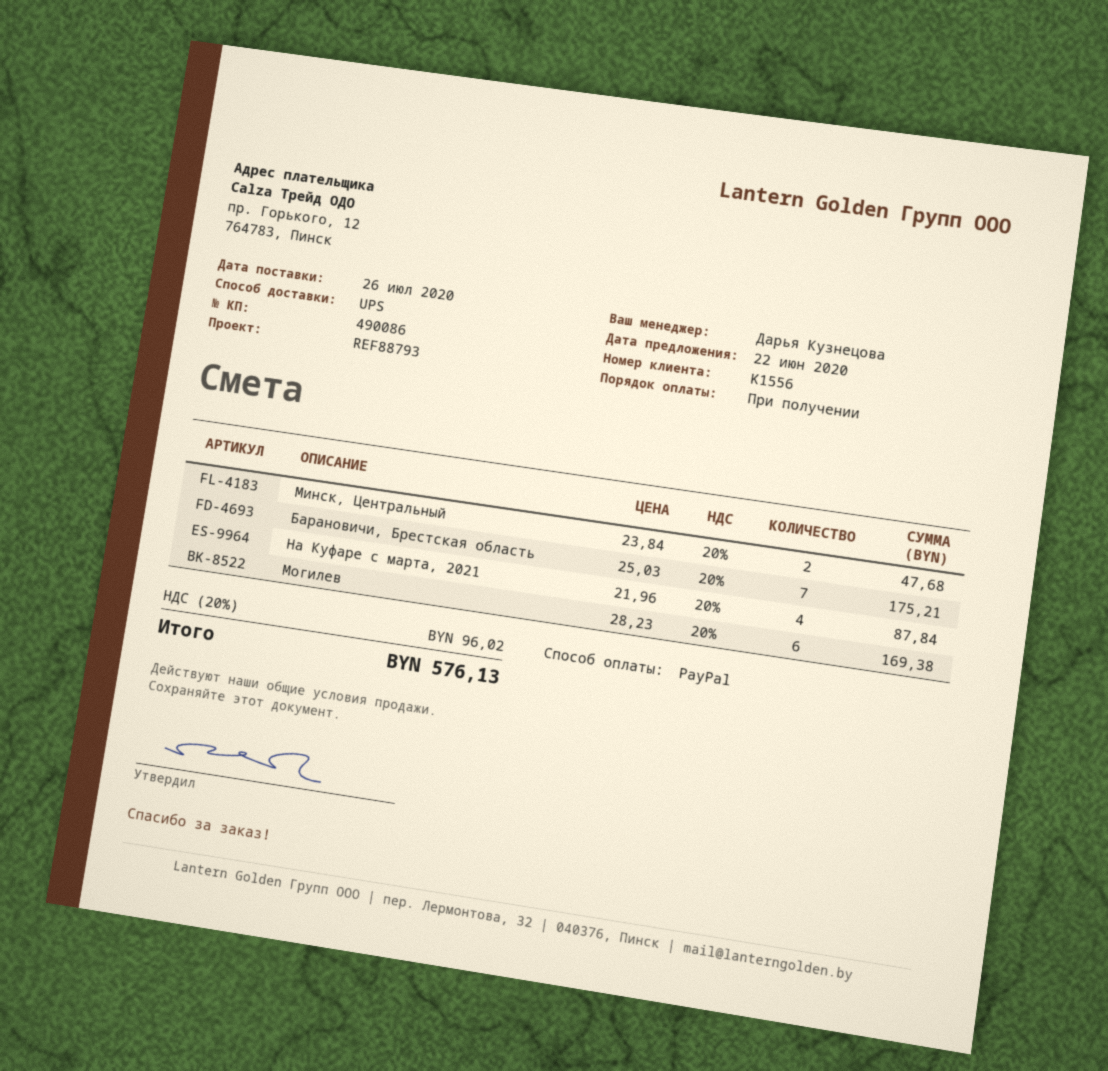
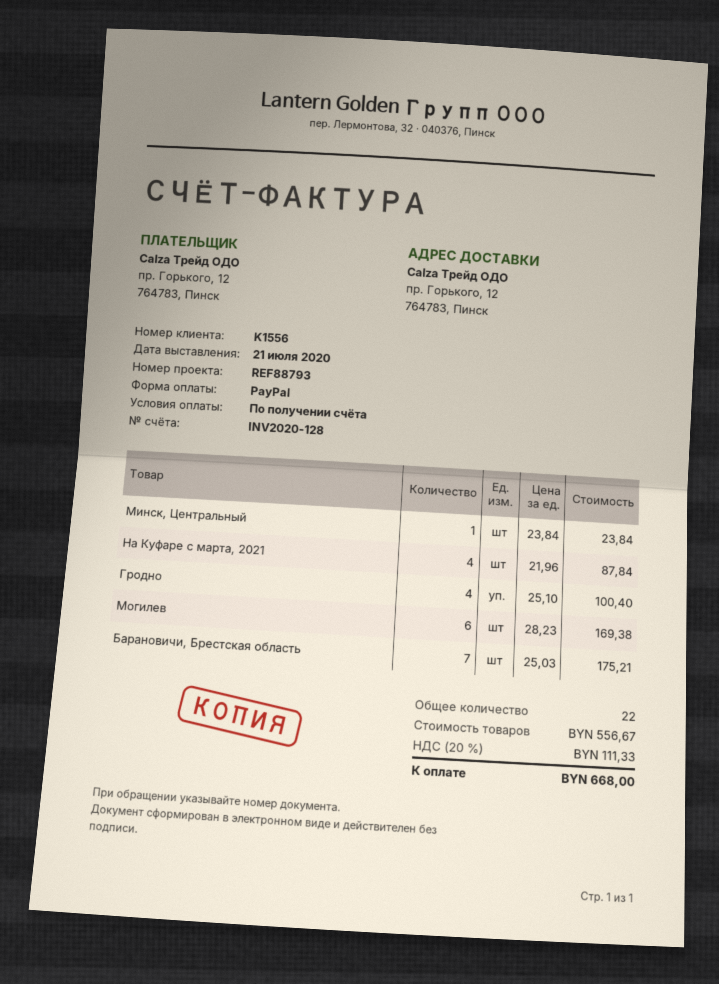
Минск, Центральный: 2 x 23.84 = 47.68 -> 1 x 23.84 = 23.84
Гродно: none -> 4 x 25.10 = 100.40
tax: 20% = 96.02 -> 20% = 111.33
total: 576.13 -> 668.00

